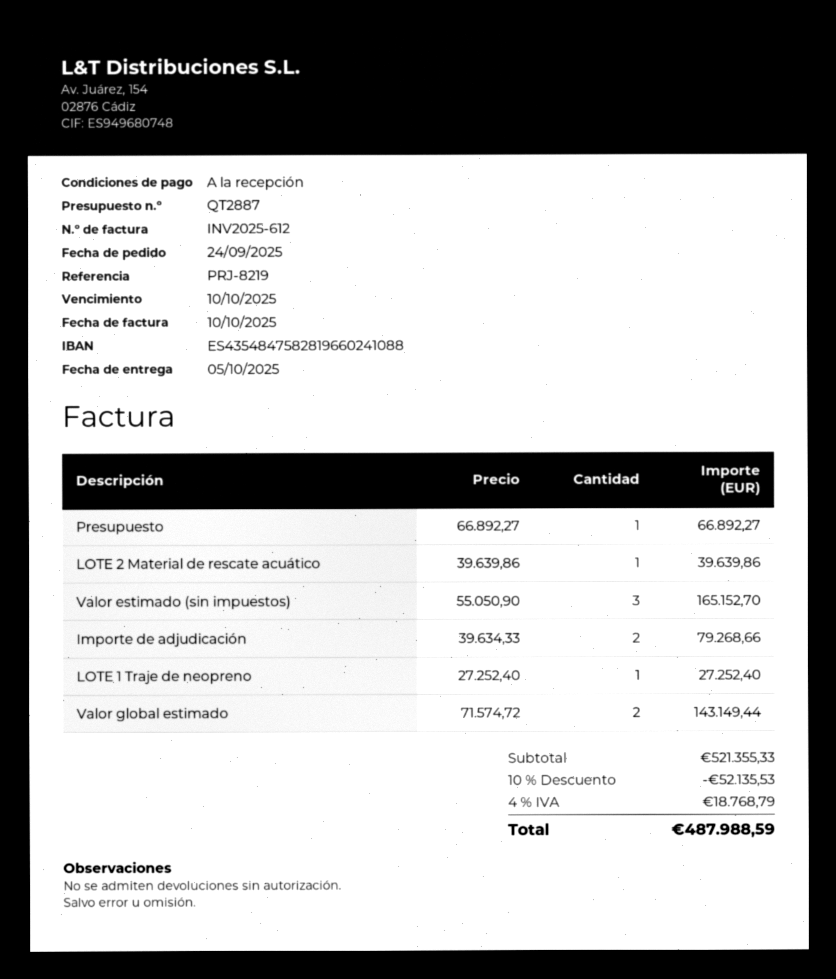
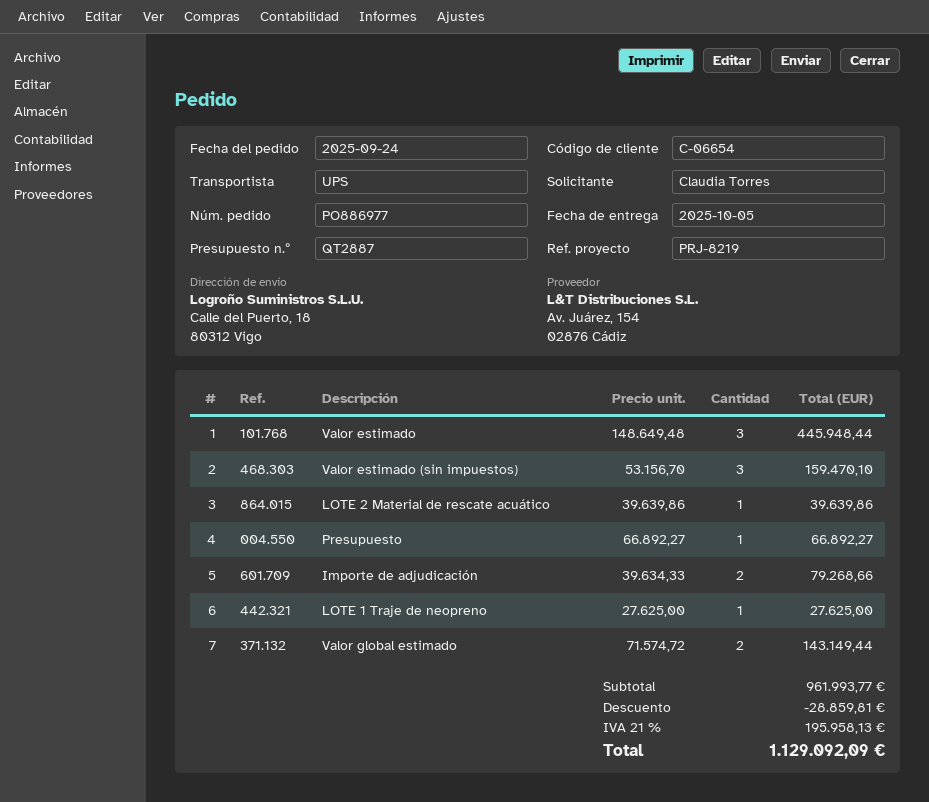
Valor estimado (sin impuestos): 3 x 55050.90 = 165152.70 -> 3 x 53156.70 = 159470.10
LOTE 1 Traje de neopreno: 1 x 27252.40 = 27252.40 -> 1 x 27625.00 = 27625.00
Valor estimado: none -> 3 x 148649.48 = 445948.44
subtotal: 521355.33 -> 961993.77
discount: 52135.53 -> 28859.81
tax: 4% = 18768.79 -> 21% = 195958.13
total: 487988.59 -> 1129092.09

